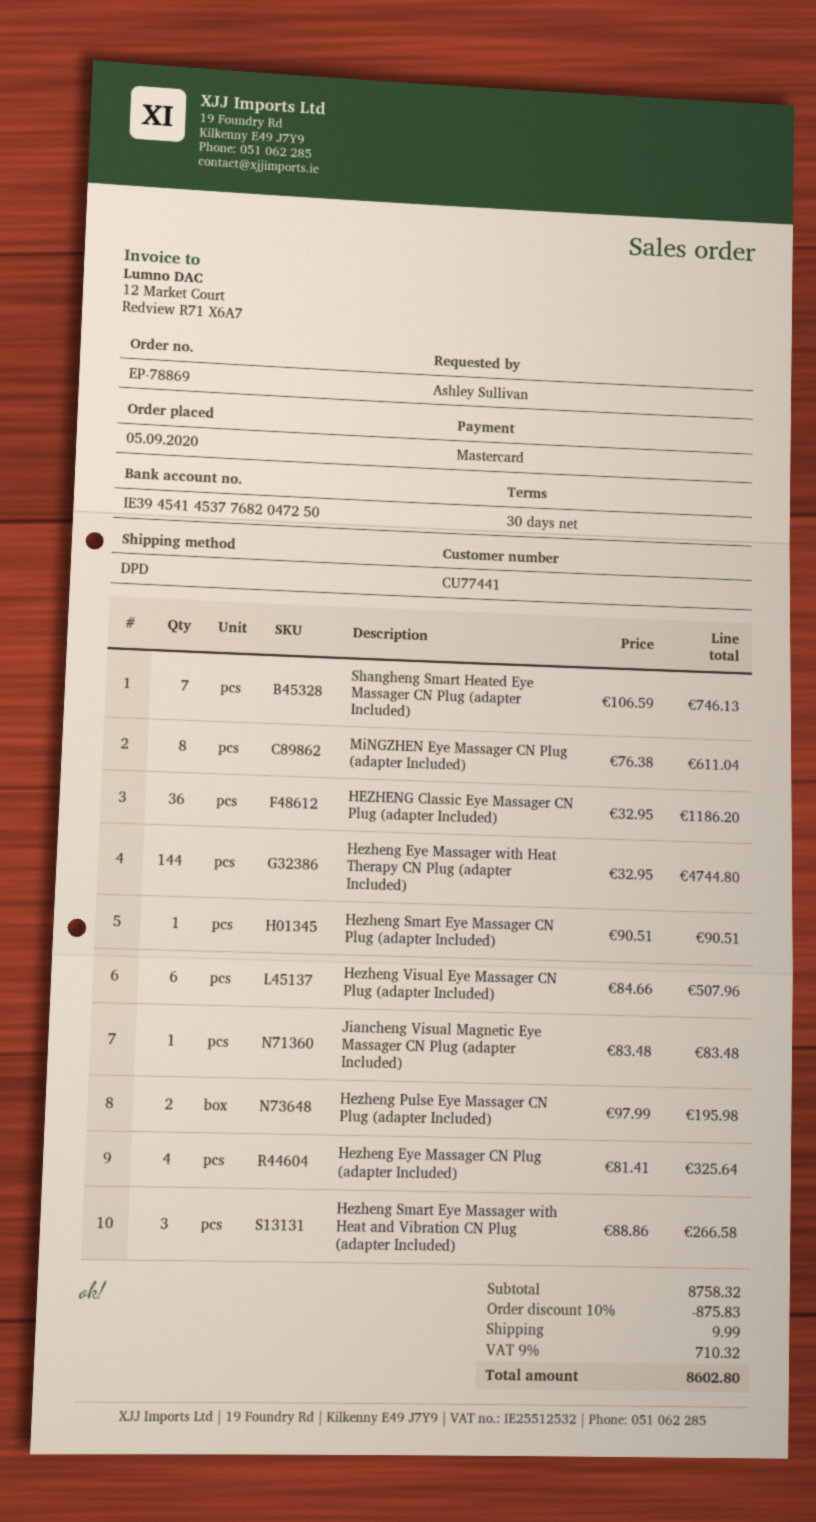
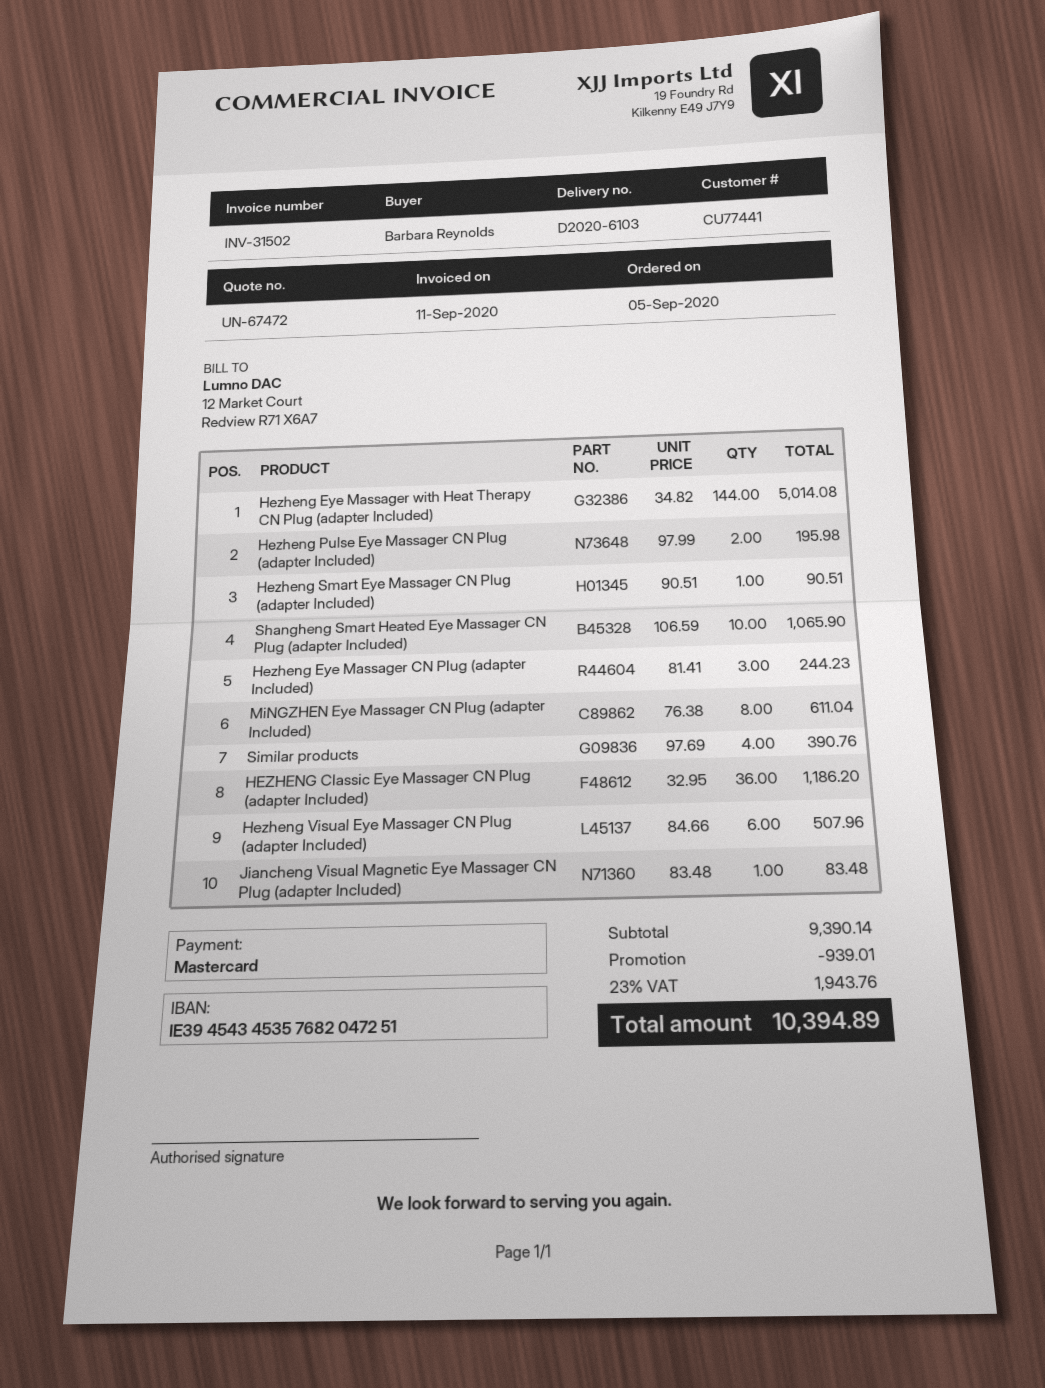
ordered by: Ashley Sullivan -> Barbara Reynolds
bank account: IE39454145377682047250 -> IE39454345357682047251
Shangheng Smart Heated Eye Massager CN Plug (adapter Included): 7 x 106.59 = 746.13 -> 10 x 106.59 = 1065.90
Hezheng Eye Massager with Heat Therapy CN Plug (adapter Included): 144 x 32.95 = 4744.80 -> 144 x 34.82 = 5014.08
Hezheng Eye Massager CN Plug (adapter Included): 4 x 81.41 = 325.64 -> 3 x 81.41 = 244.23
Hezheng Smart Eye Massager with Heat and Vibration CN Plug (adapter Included): 3 x 88.86 = 266.58 -> none
Similar products: none -> 4 x 97.69 = 390.76
subtotal: 8758.32 -> 9390.14
discount: 875.83 -> 939.01
shipping: 9.99 -> none
tax: 9% = 710.32 -> 23% = 1943.76
total: 8602.80 -> 10394.89

